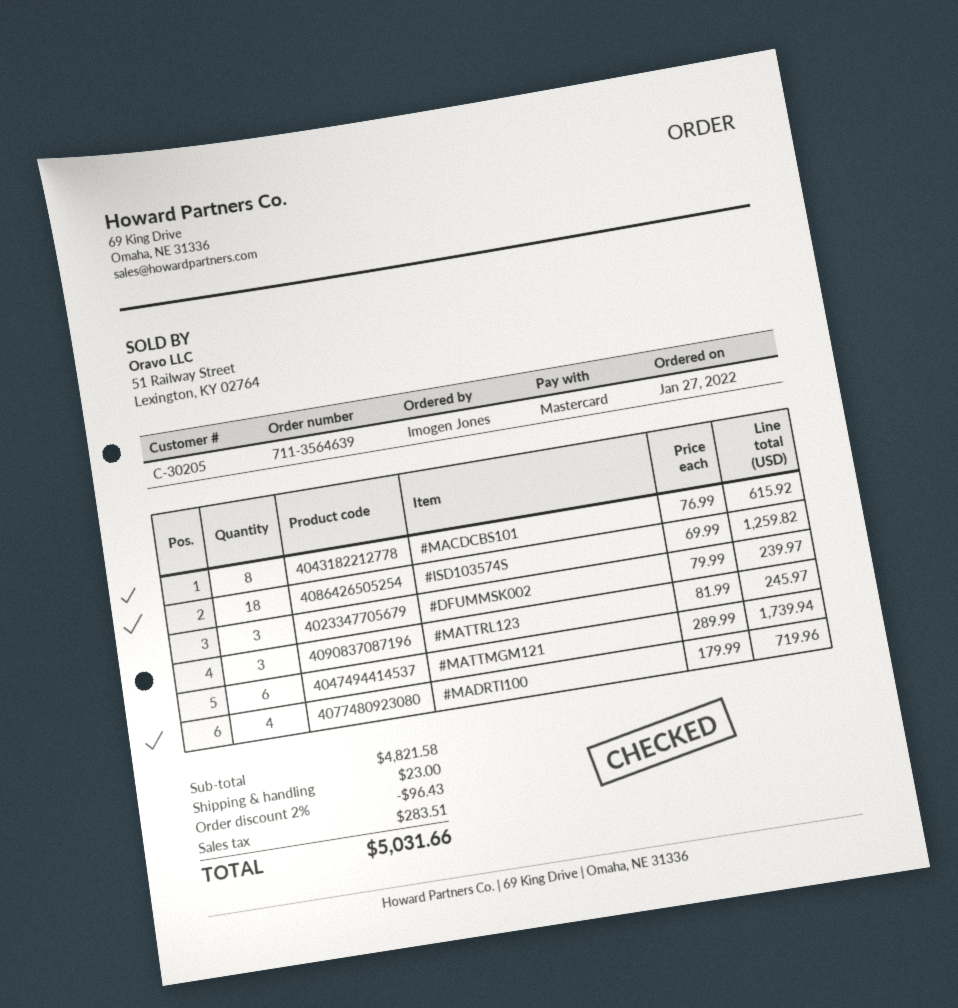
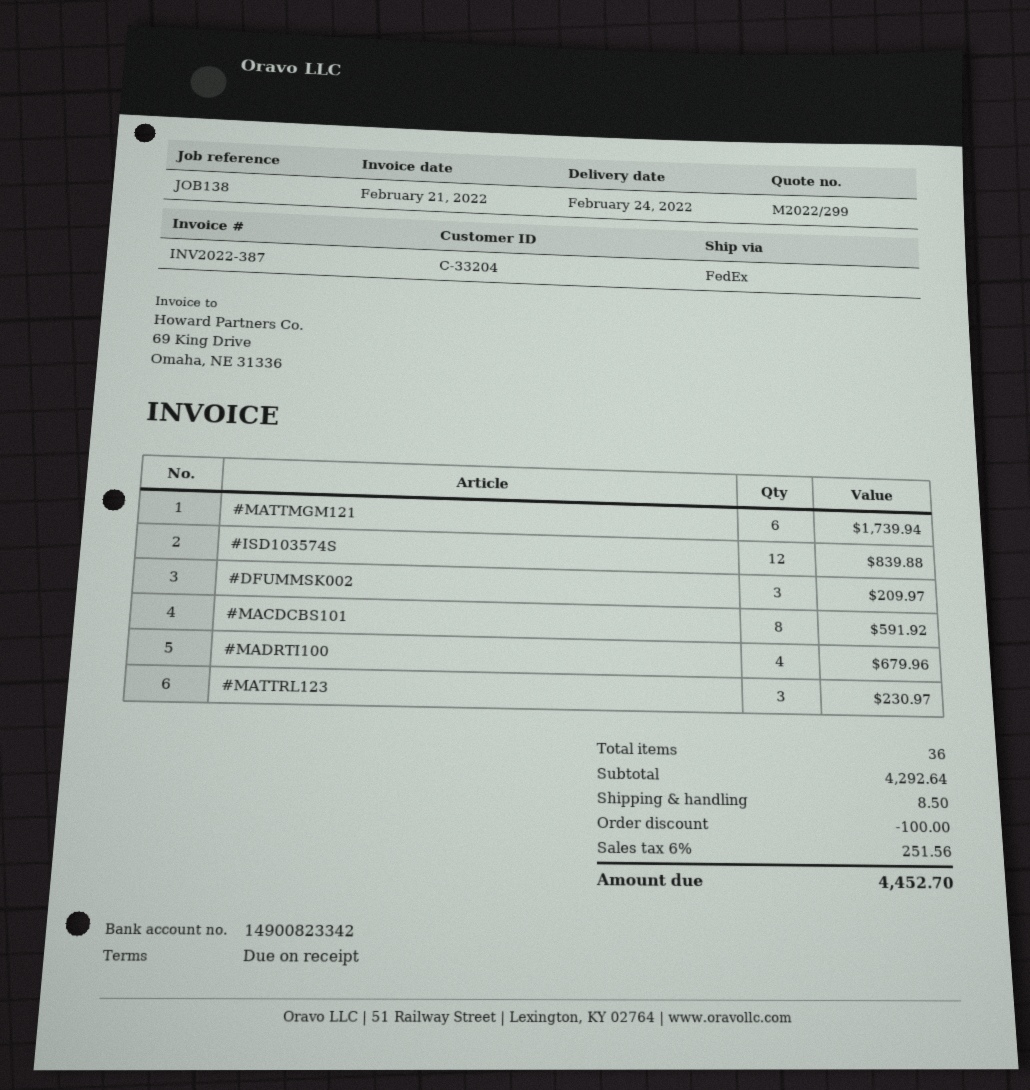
customer number: C-30205 -> C-33204
#MACDCBS101: 8 for 615.92 -> 8 for 591.92
#ISD103574S: 18 for 1259.82 -> 12 for 839.88
#DFUMMSK002: 3 for 239.97 -> 3 for 209.97
#MATTRL123: 3 for 245.97 -> 3 for 230.97
#MADRTI100: 4 for 719.96 -> 4 for 679.96
subtotal: 4821.58 -> 4292.64
discount: 96.43 -> 100.00
shipping: 23.00 -> 8.50
tax: 283.51 -> 251.56
total: 5031.66 -> 4452.70

